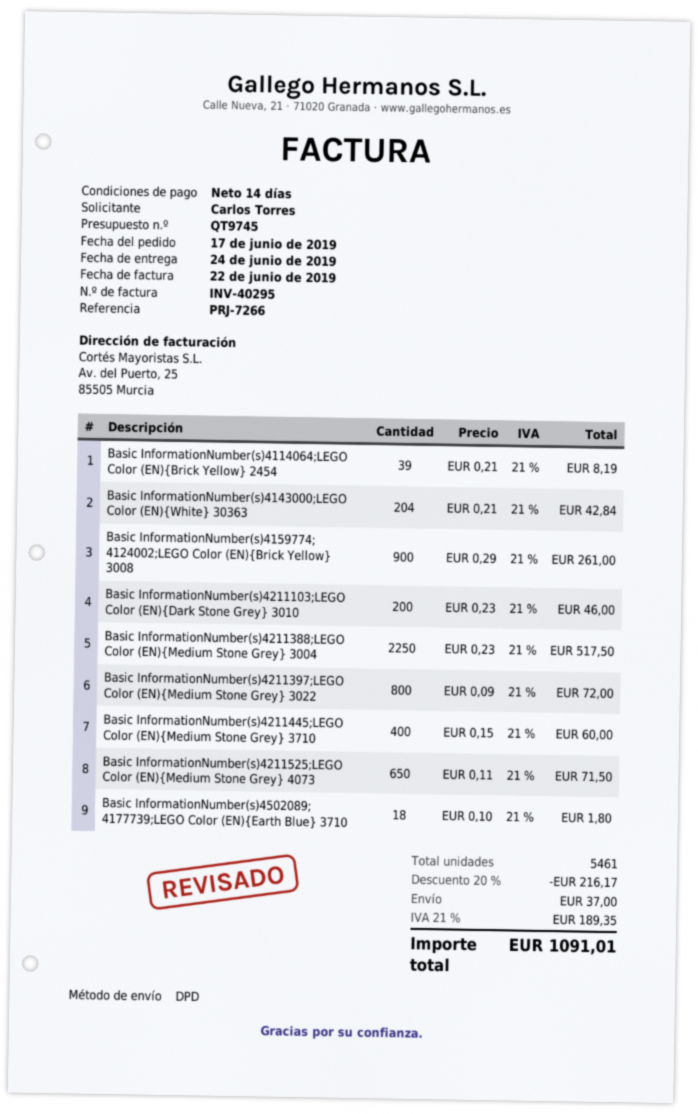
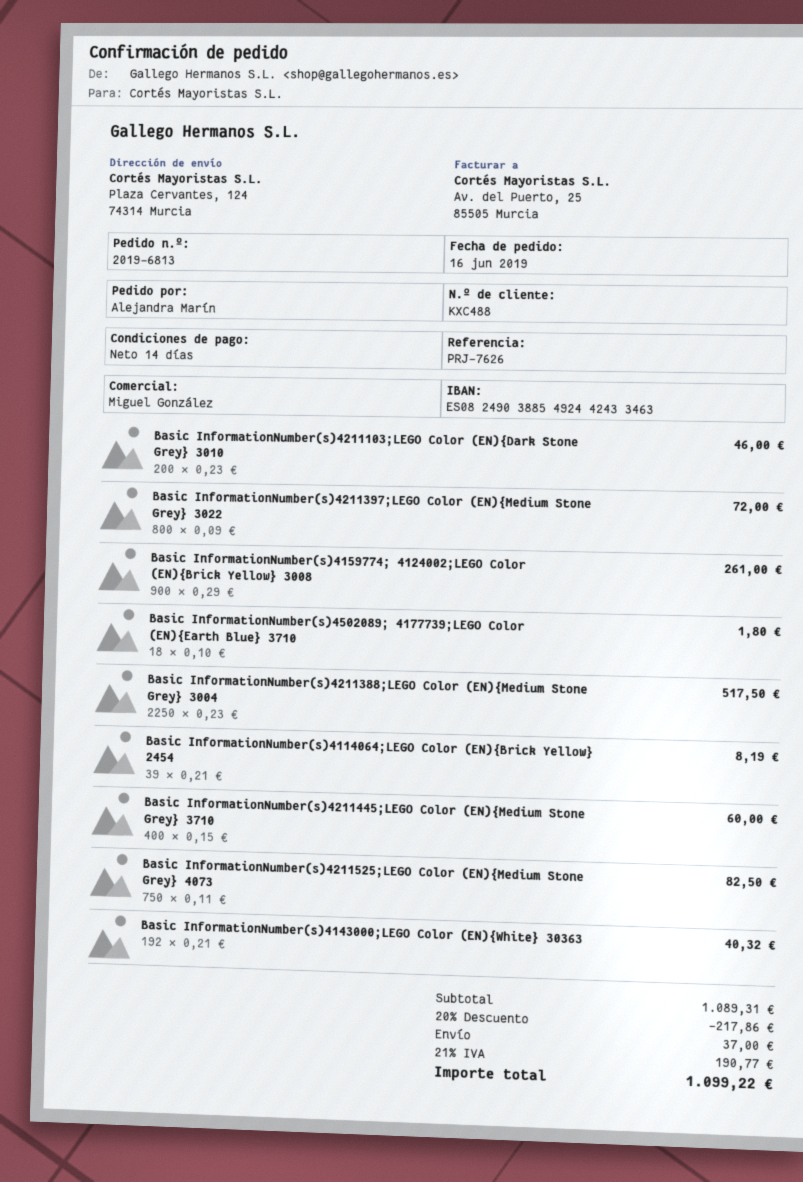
order date: 2019-06-17 -> 2019-06-16
reference: PRJ-7266 -> PRJ-7626
ordered by: Carlos Torres -> Alejandra Marín
Basic InformationNumber(s)4143000;LEGO Color (EN){White} 30363: 204 x 0.21 = 42.84 -> 192 x 0.21 = 40.32
Basic InformationNumber(s)4211525;LEGO Color (EN){Medium Stone Grey} 4073: 650 x 0.11 = 71.50 -> 750 x 0.11 = 82.50
discount: 20% = 216.17 -> 20% = 217.86
tax: 21% = 189.35 -> 21% = 190.77
total: 1091.01 -> 1099.22

